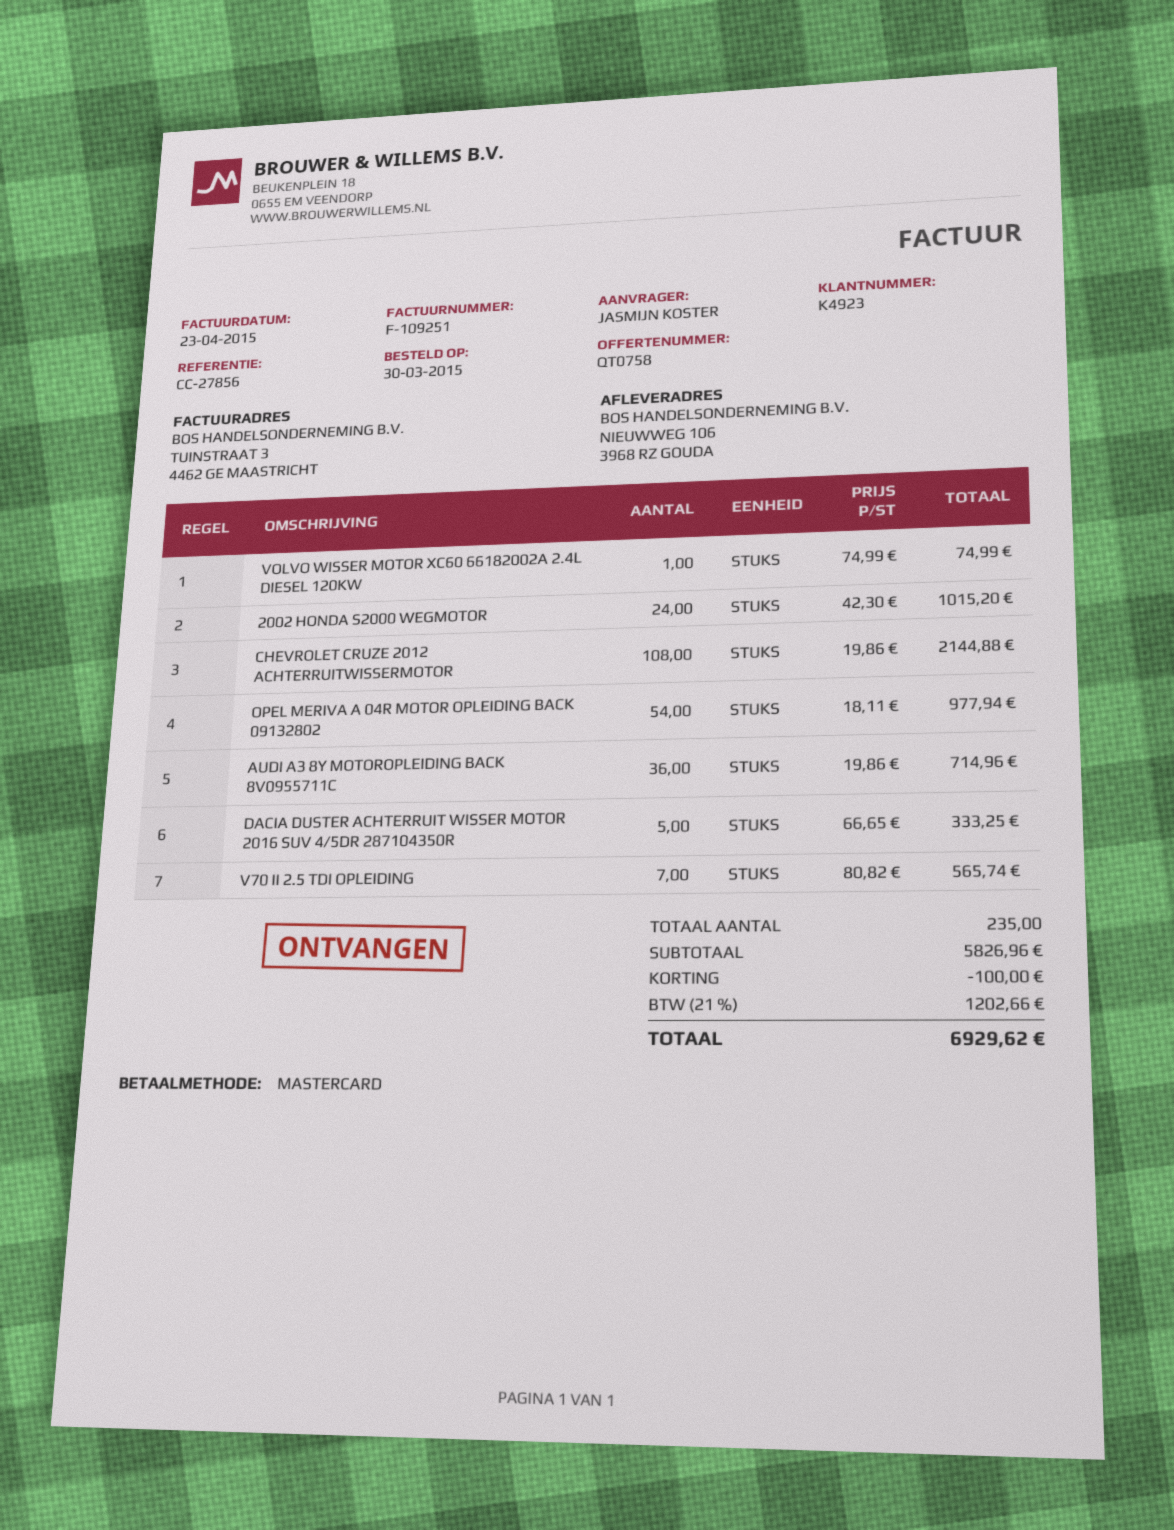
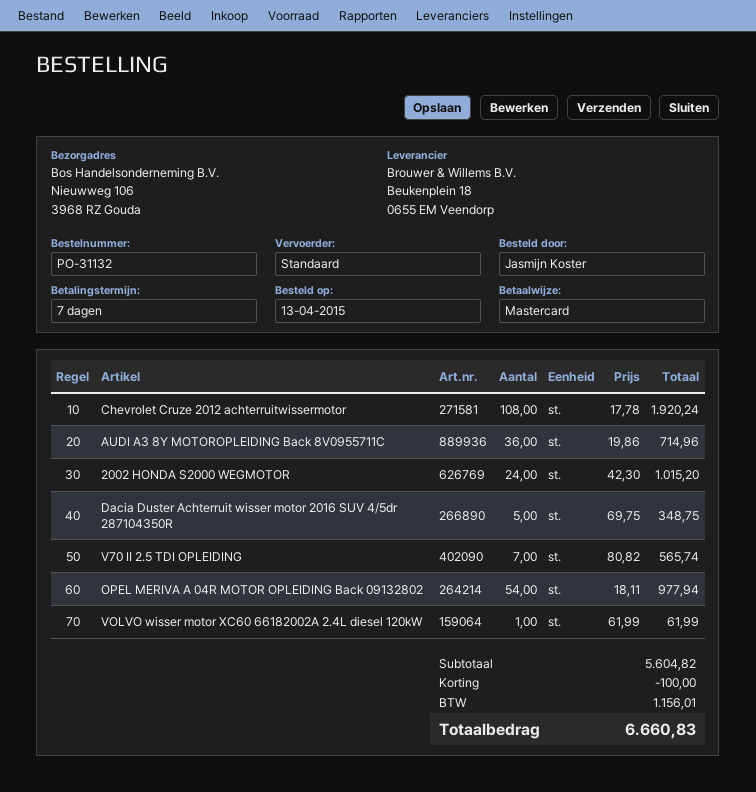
order date: 2015-03-30 -> 2015-04-13
VOLVO WISSER MOTOR XC60 66182002A 2.4L DIESEL 120KW: 1 x 74.99 = 74.99 -> 1 x 61.99 = 61.99
CHEVROLET CRUZE 2012 ACHTERRUITWISSERMOTOR: 108 x 19.86 = 2144.88 -> 108 x 17.78 = 1920.24
DACIA DUSTER ACHTERRUIT WISSER MOTOR 2016 SUV 4/5DR 287104350R: 5 x 66.65 = 333.25 -> 5 x 69.75 = 348.75
subtotal: 5826.96 -> 5604.82
tax: 1202.66 -> 1156.01
total: 6929.62 -> 6660.83

